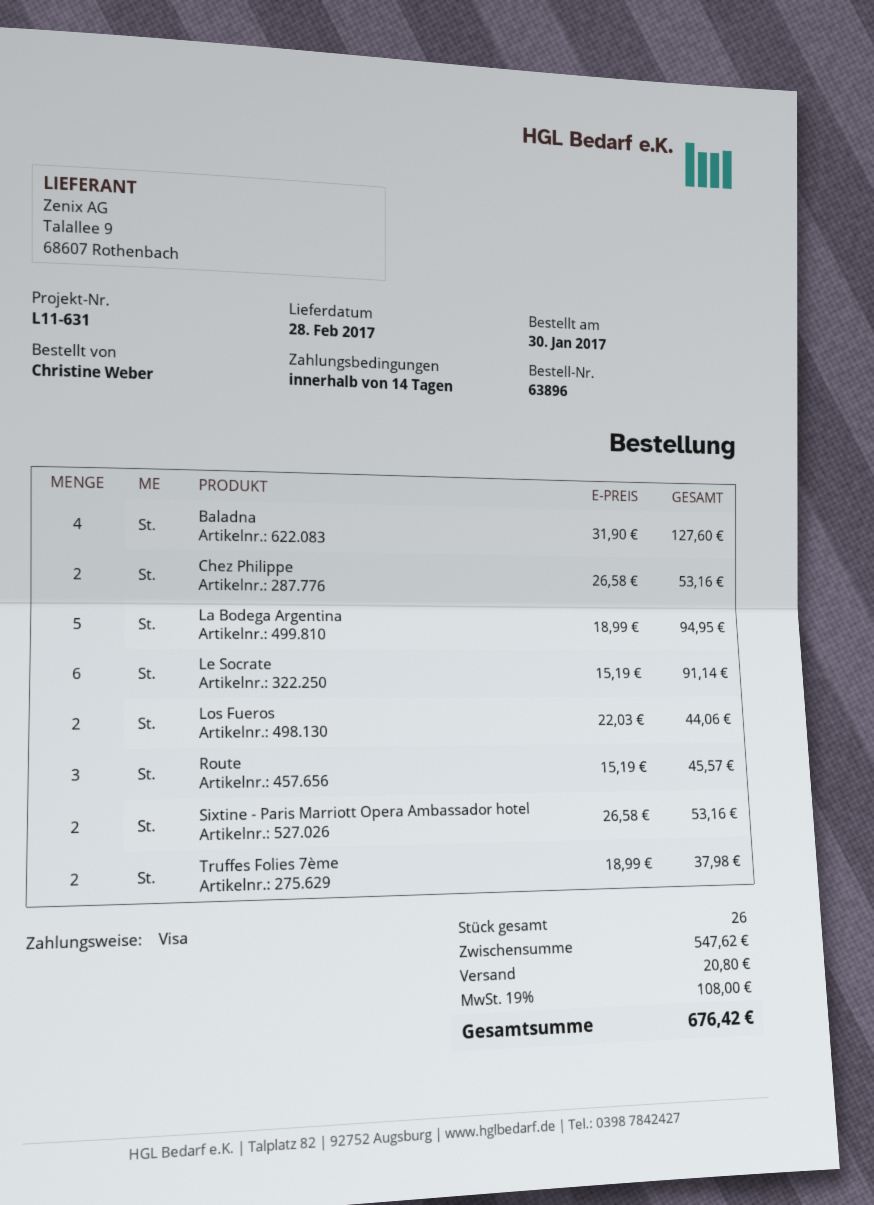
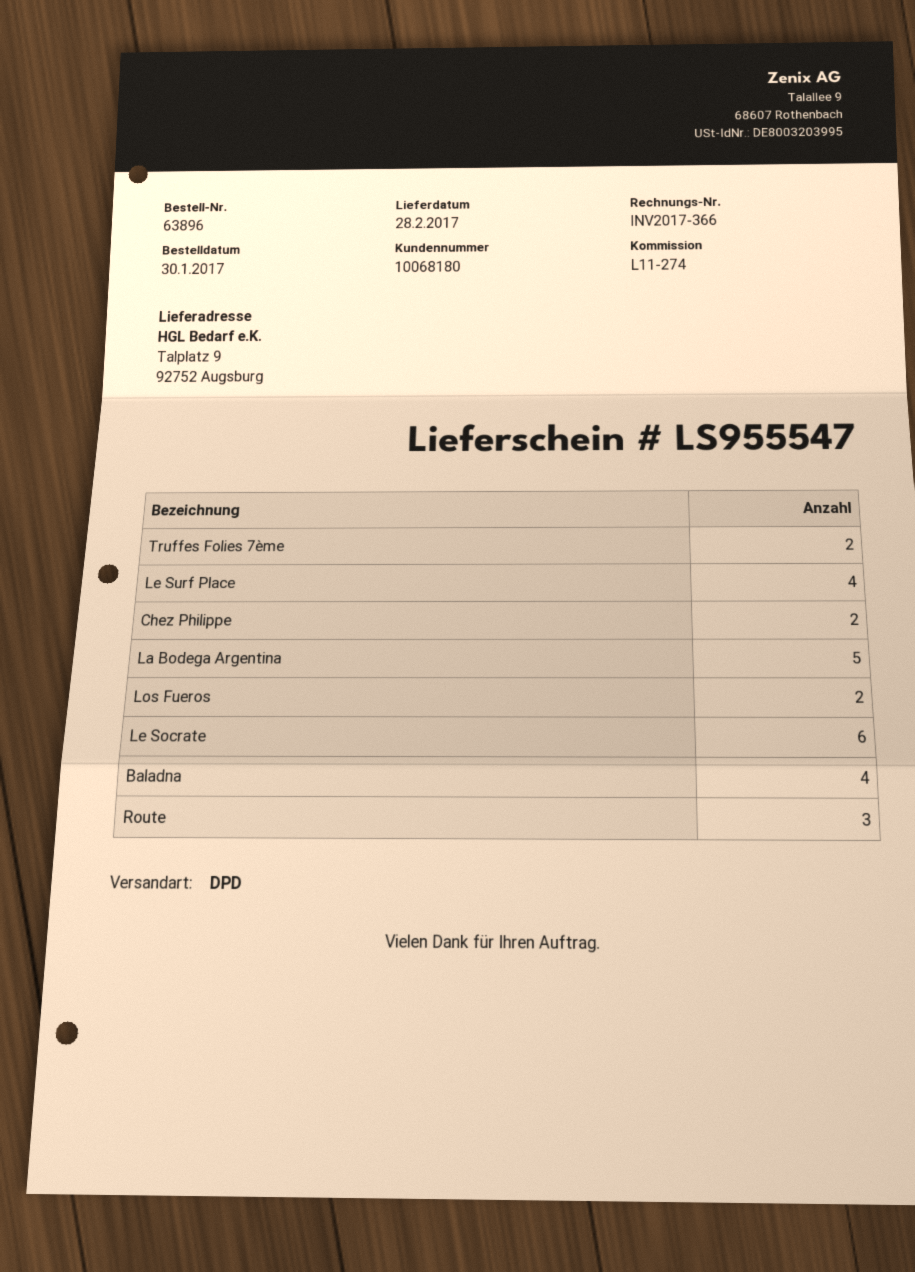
reference: L11-631 -> L11-274
Sixtine - Paris Marriott Opera Ambassador hotel: 2 -> none
Le Surf Place: none -> 4

